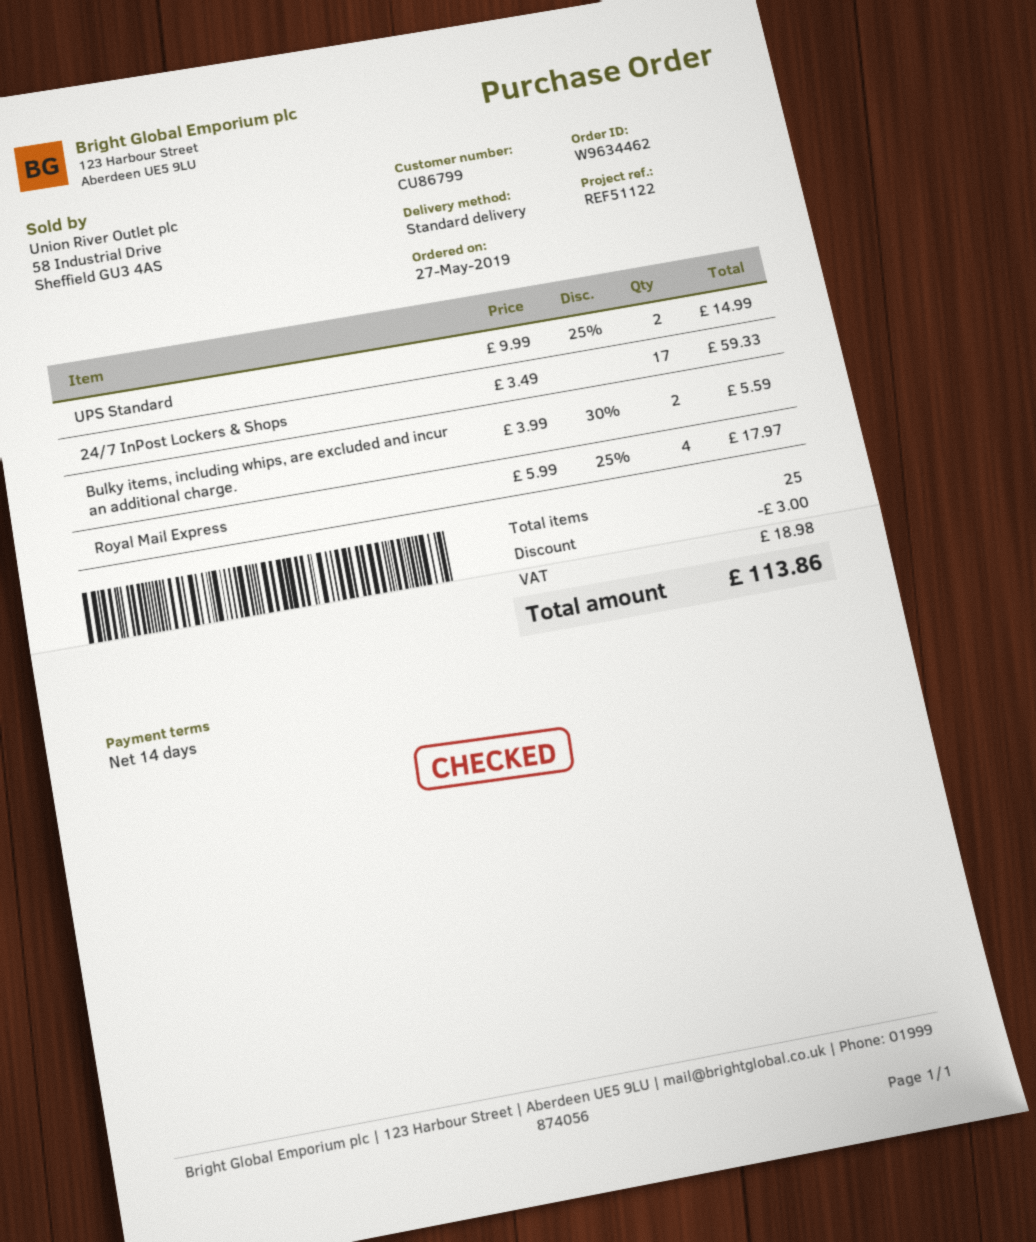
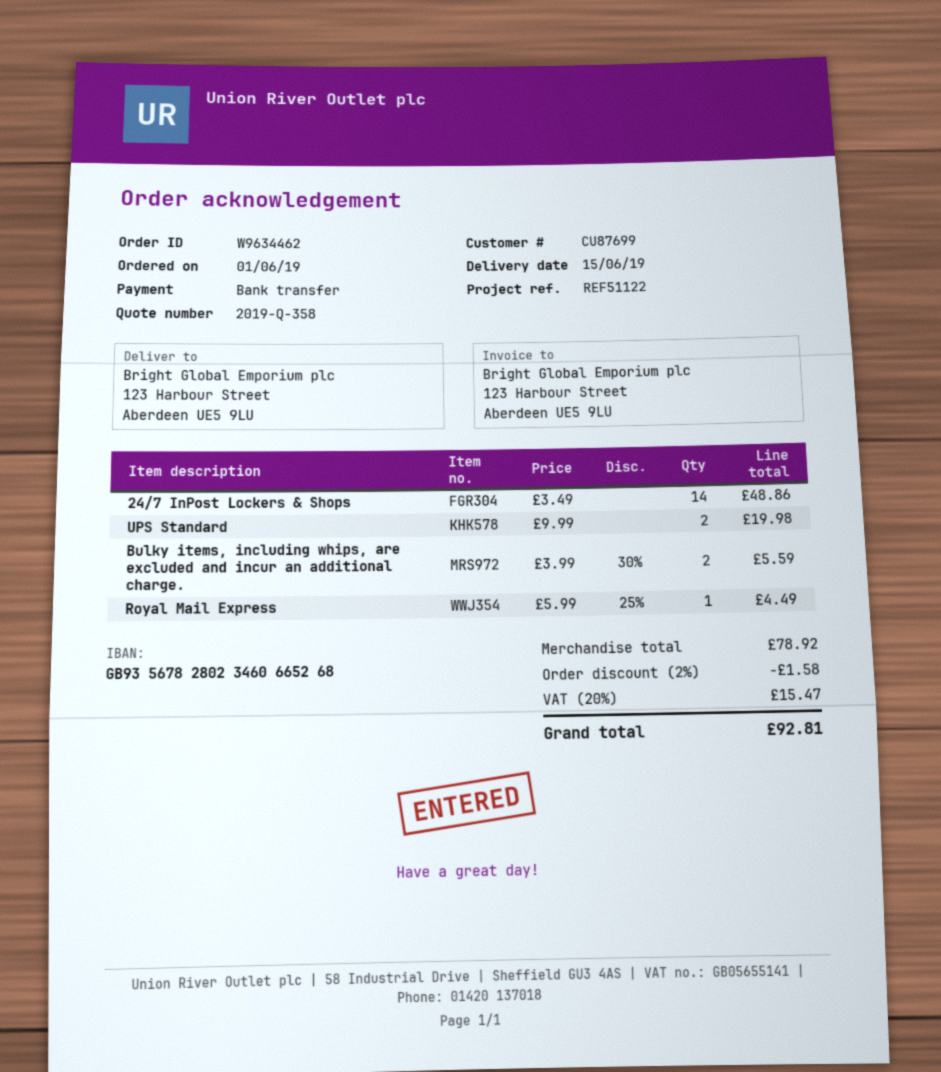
order date: 2019-05-27 -> 2019-06-01
customer number: CU86799 -> CU87699
UPS Standard: 2 x 9.99 - 25% = 14.99 -> 2 x 9.99 = 19.98
24/7 InPost Lockers & Shops: 17 x 3.49 = 59.33 -> 14 x 3.49 = 48.86
Royal Mail Express: 4 x 5.99 - 25% = 17.97 -> 1 x 5.99 - 25% = 4.49
discount: 3.00 -> 1.58
tax: 18.98 -> 15.47
total: 113.86 -> 92.81

